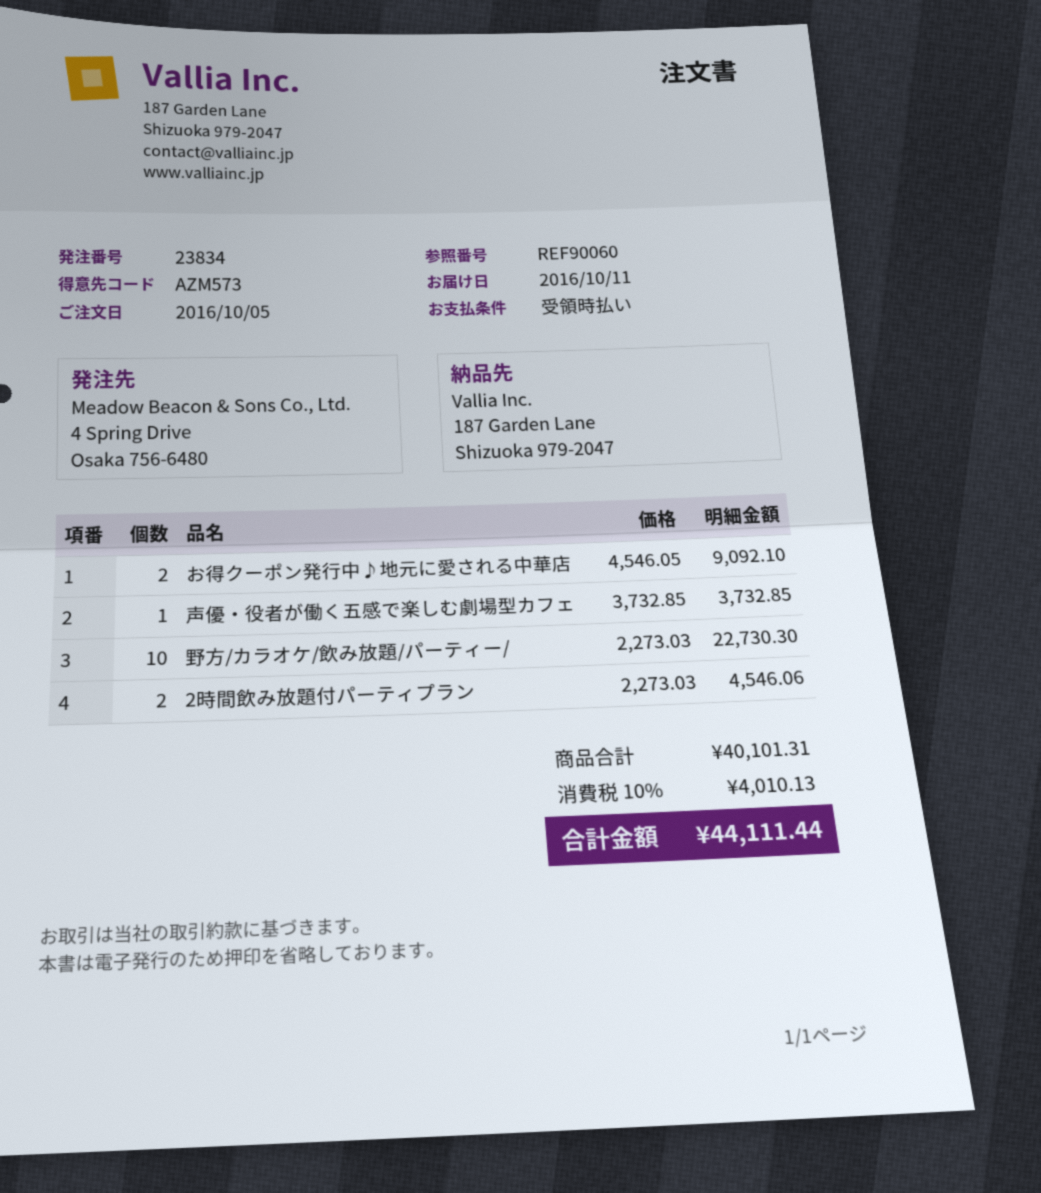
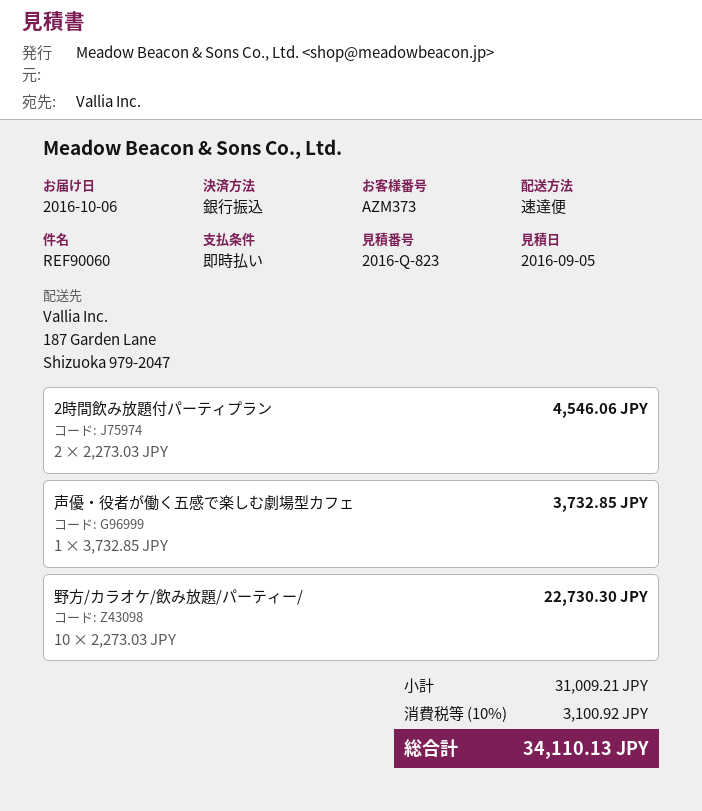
delivery date: 2016-10-11 -> 2016-10-06
customer number: AZM573 -> AZM373
お得クーポン発行中♪地元に愛される中華店: 2 x 4546.05 = 9092.10 -> none
subtotal: 40101.31 -> 31009.21
tax: 10% = 4010.13 -> 10% = 3100.92
total: 44111.44 -> 34110.13

